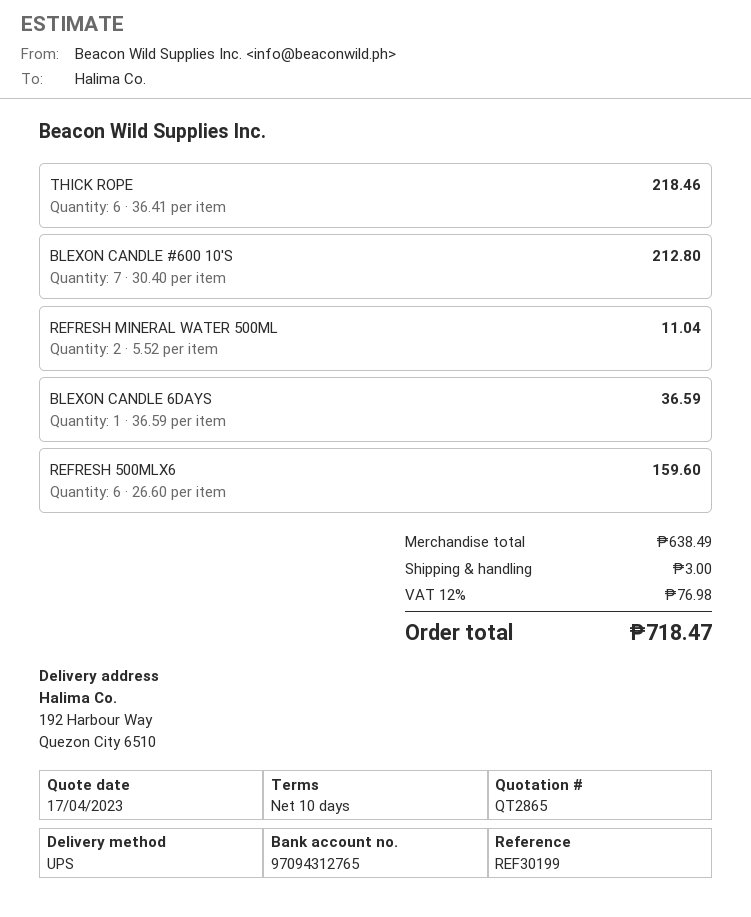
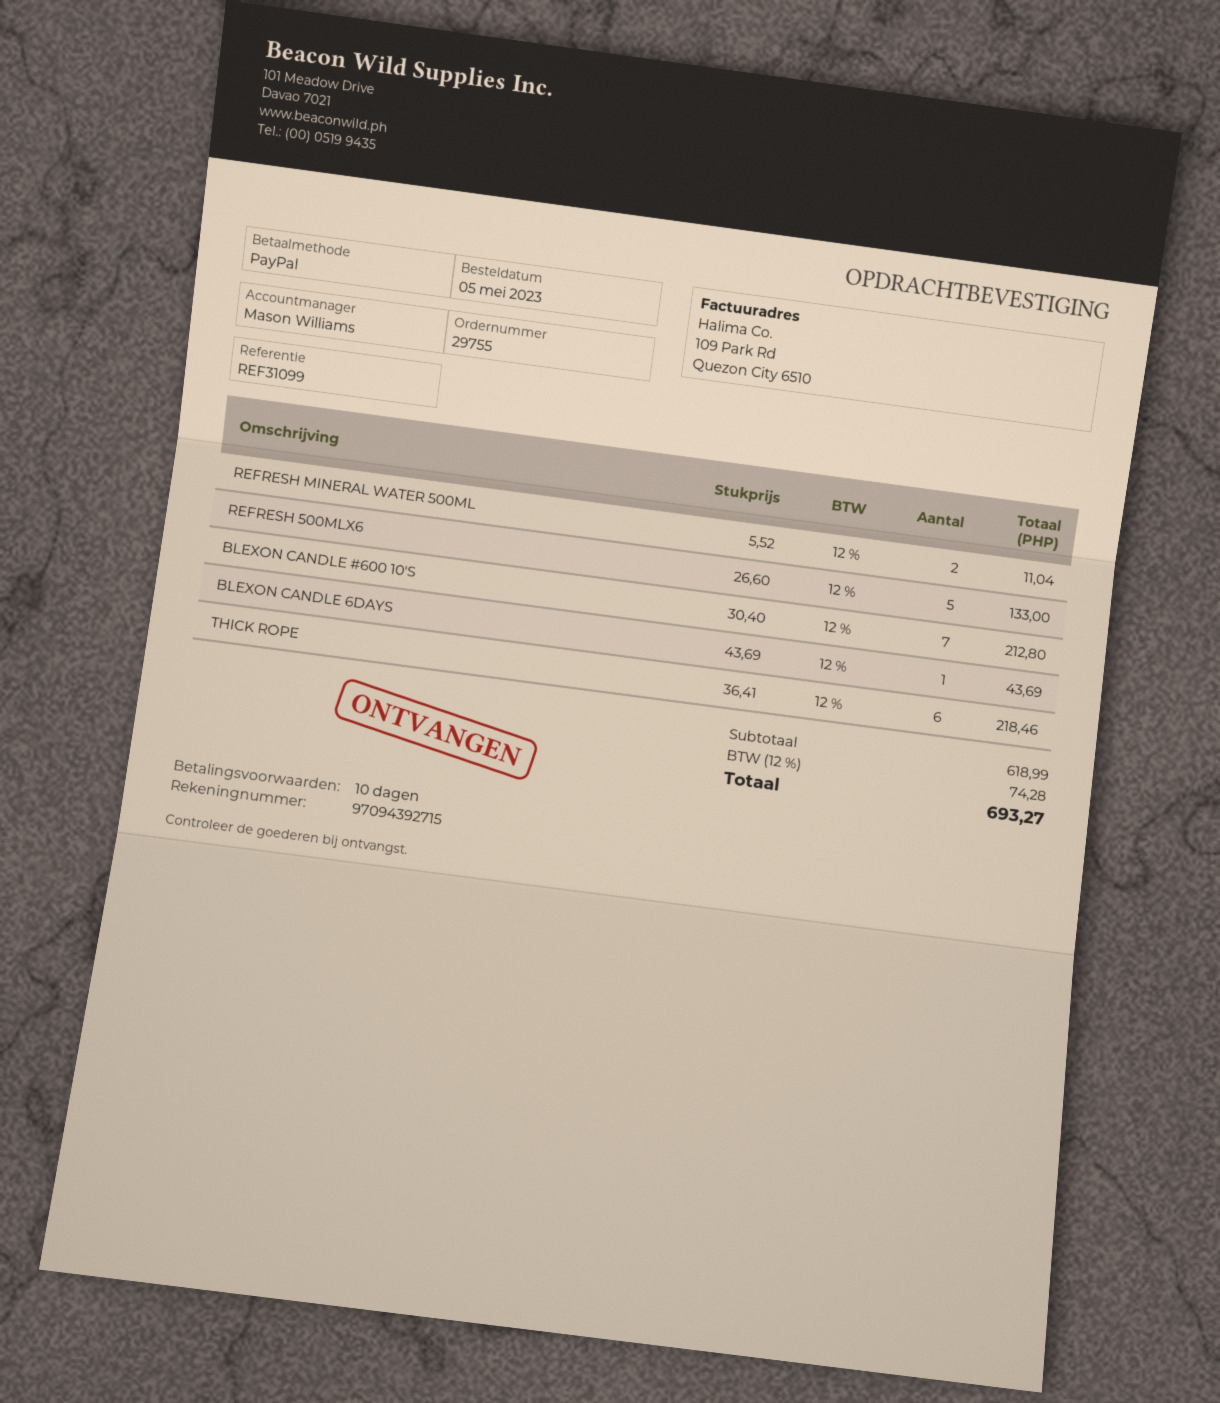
reference: REF30199 -> REF31099
bank account: 97094312765 -> 97094392715
BLEXON CANDLE 6DAYS: 1 x 36.59 = 36.59 -> 1 x 43.69 = 43.69
REFRESH 500MLX6: 6 x 26.60 = 159.60 -> 5 x 26.60 = 133.00
subtotal: 638.49 -> 618.99
shipping: 3.00 -> none
tax: 12% = 76.98 -> 12% = 74.28
total: 718.47 -> 693.27

